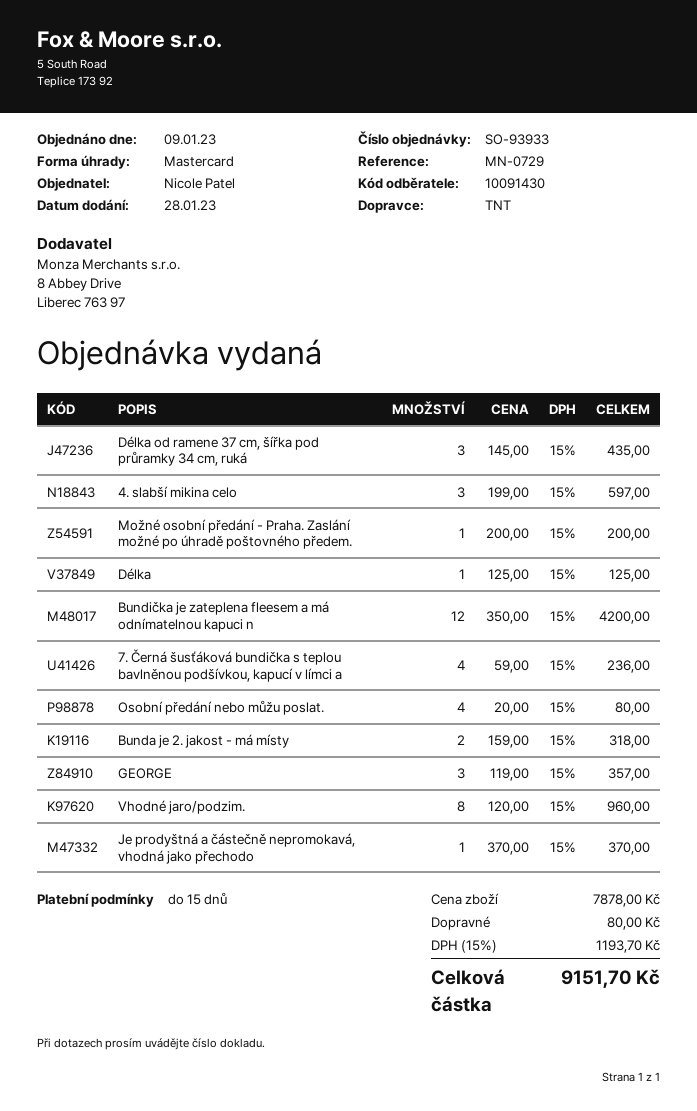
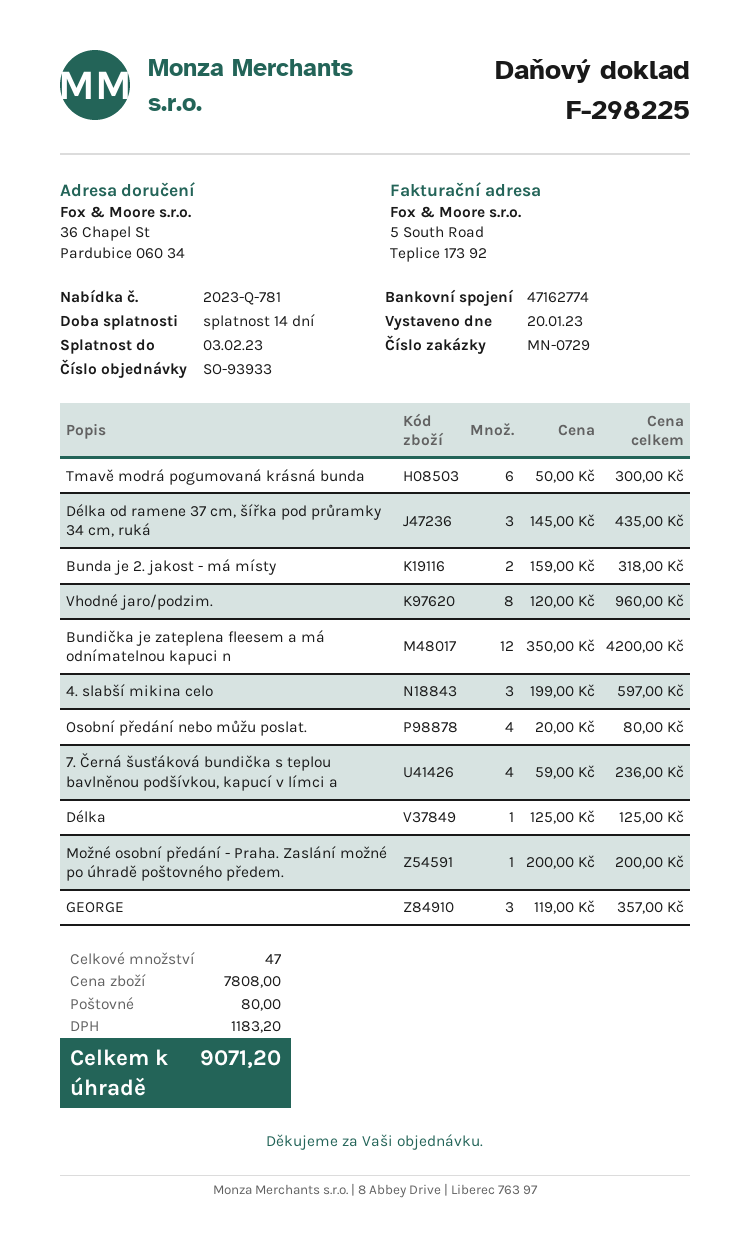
payment terms: 15 days -> 14 days
Je prodyštná a částečně nepromokavá, vhodná jako přechodo: 1 x 370.00 = 370.00 -> none
Tmavě modrá pogumovaná krásná bunda: none -> 6 x 50.00 = 300.00
subtotal: 7878.00 -> 7808.00
tax: 1193.70 -> 1183.20
total: 9151.70 -> 9071.20

